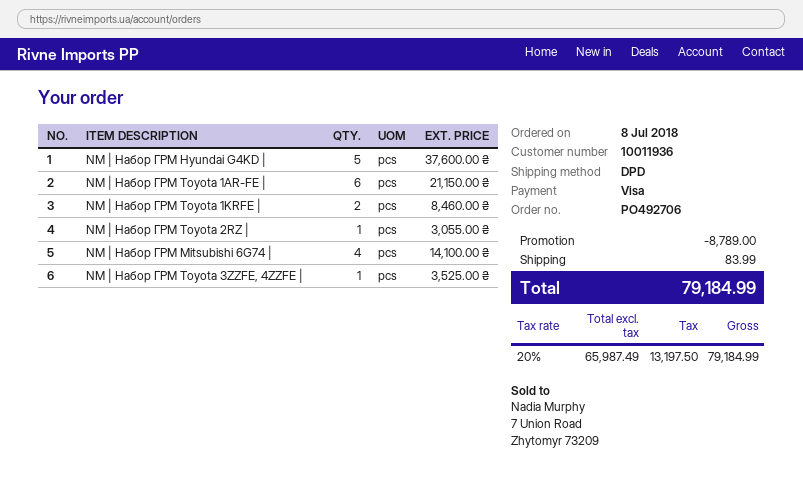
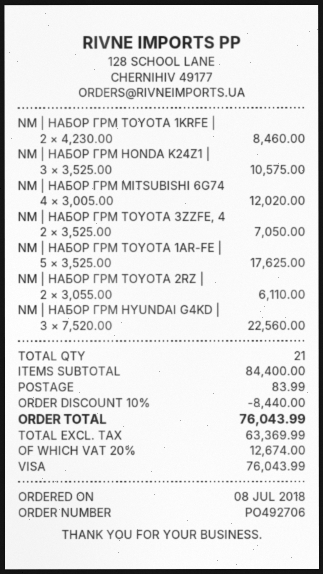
NM | Набор ГРМ Hyundai G4KD |: 5 for 37600.00 -> 3 for 22560.00
NM | Набор ГРМ Toyota 1AR-FE |: 6 for 21150.00 -> 5 for 17625.00
NM | Набор ГРМ Toyota 2RZ |: 1 for 3055.00 -> 2 for 6110.00
NM | Набор ГРМ Mitsubishi 6G74 |: 4 for 14100.00 -> 4 for 12020.00
NM | Набор ГРМ Toyota 3ZZFE, 4ZZFE |: 1 for 3525.00 -> 2 for 7050.00
NM | НАБОР ГРМ HONDA K24Z1 |: none -> 3 for 10575.00
discount: 8789.00 -> 8440.00
net: 65987.49 -> 63369.99
tax: 20% = 13197.50 -> 20% = 12674.00
total: 79184.99 -> 76043.99

